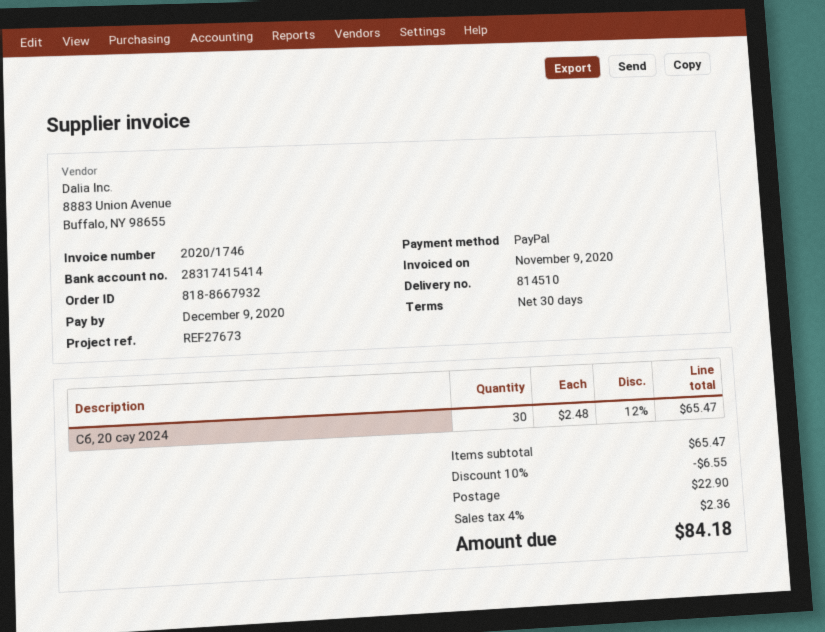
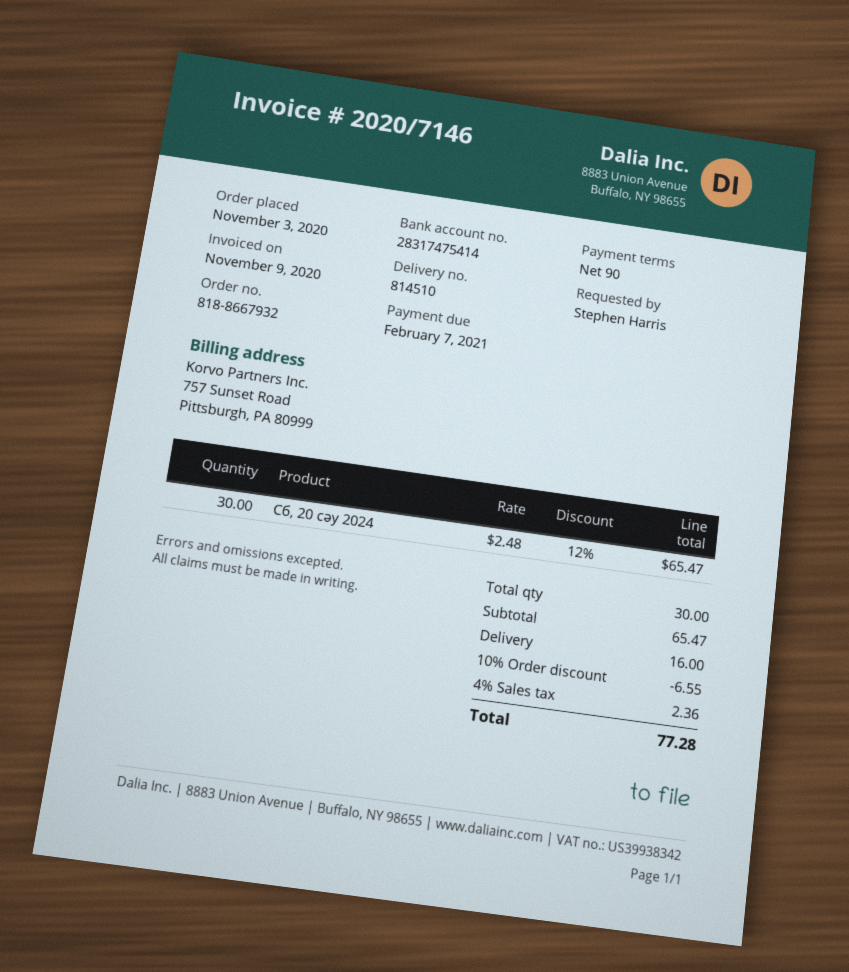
invoice number: 2020/1746 -> 2020/7146
payment terms: 30 days -> 90 days
due date: 2020-12-09 -> 2021-02-07
bank account: 28317415414 -> 28317475414
shipping: 22.90 -> 16.00
total: 84.18 -> 77.28

